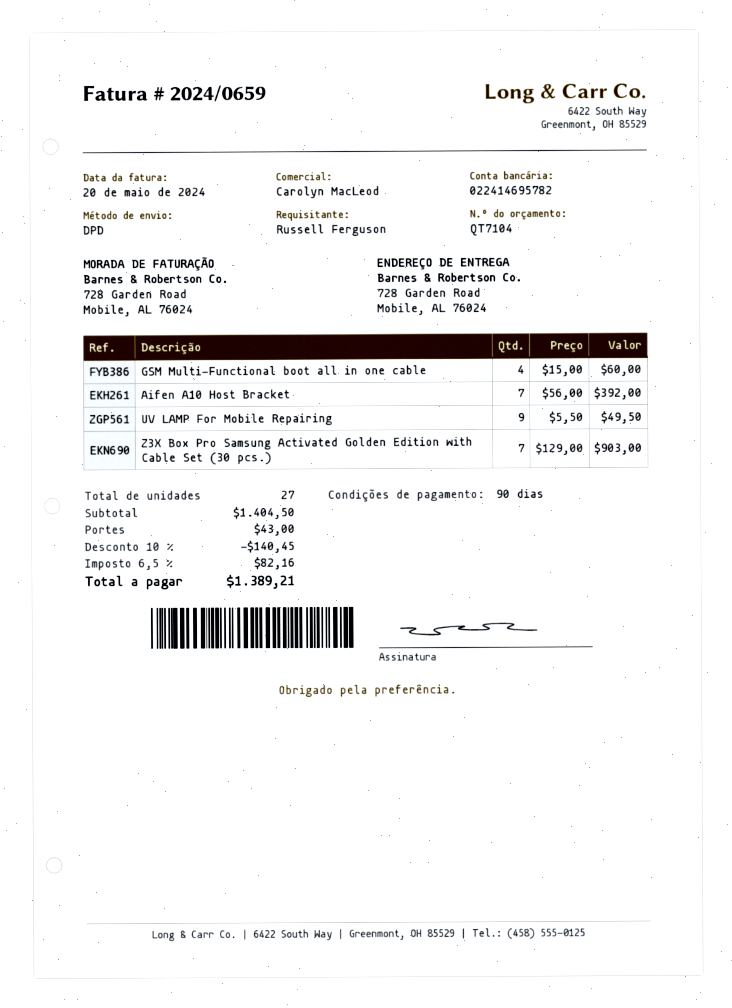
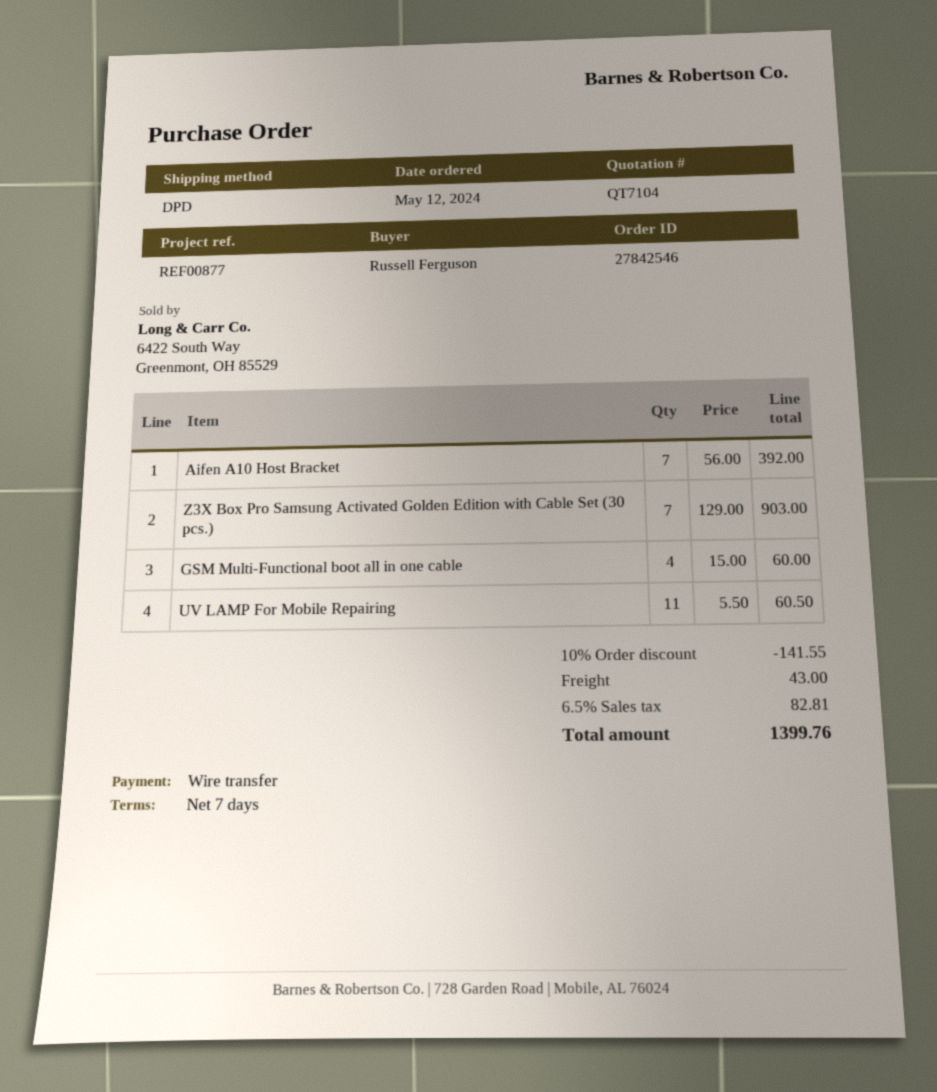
payment terms: 90 days -> 7 days
UV LAMP For Mobile Repairing: 9 x 5.50 = 49.50 -> 11 x 5.50 = 60.50
discount: 10% = 140.45 -> 10% = 141.55
tax: 6.5% = 82.16 -> 6.5% = 82.81
total: 1389.21 -> 1399.76

